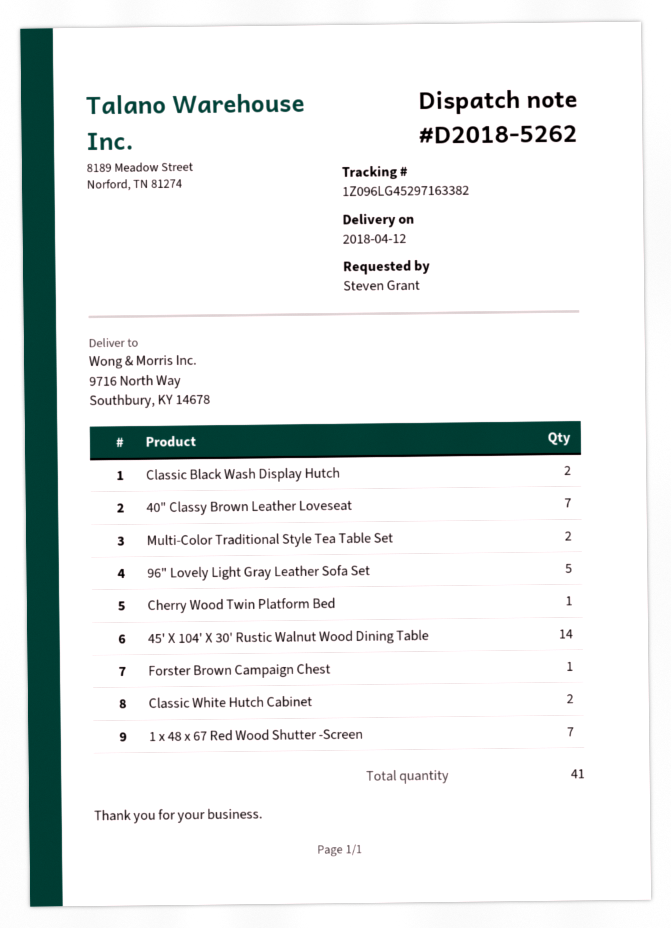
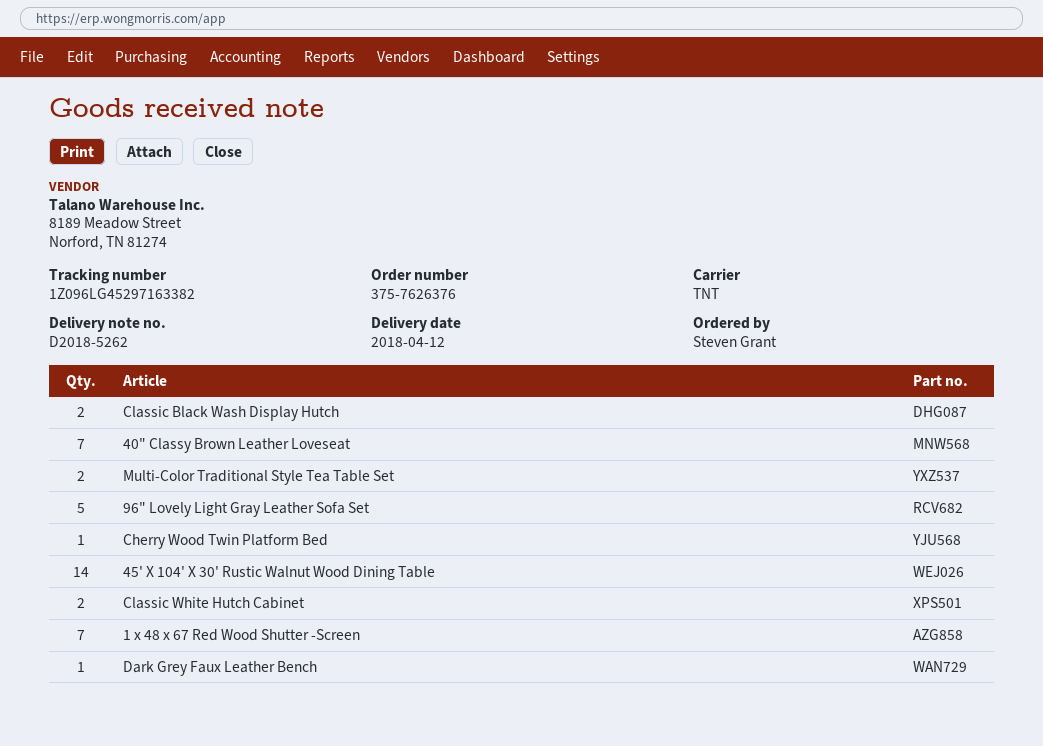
Forster Brown Campaign Chest: 1 -> none
Dark Grey Faux Leather Bench: none -> 1

